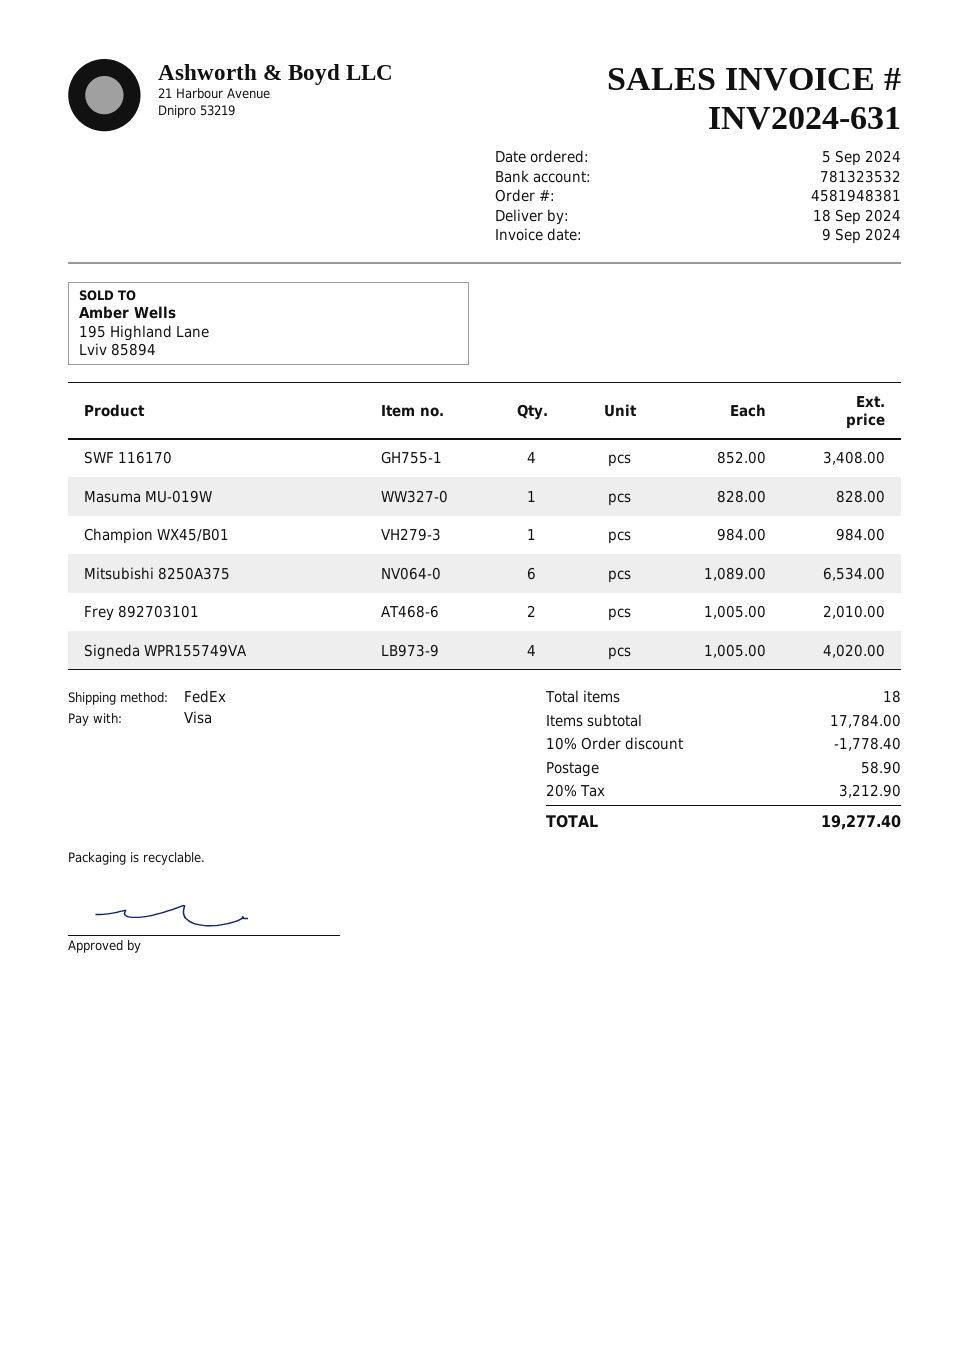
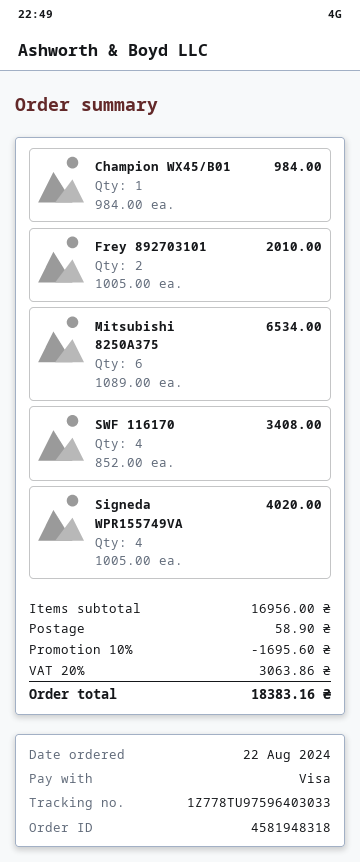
order number: 4581948381 -> 4581948318
order date: 2024-09-05 -> 2024-08-22
Masuma MU-019W: 1 x 828.00 = 828.00 -> none
subtotal: 17784.00 -> 16956.00
discount: 10% = 1778.40 -> 10% = 1695.60
tax: 20% = 3212.90 -> 20% = 3063.86
total: 19277.40 -> 18383.16

